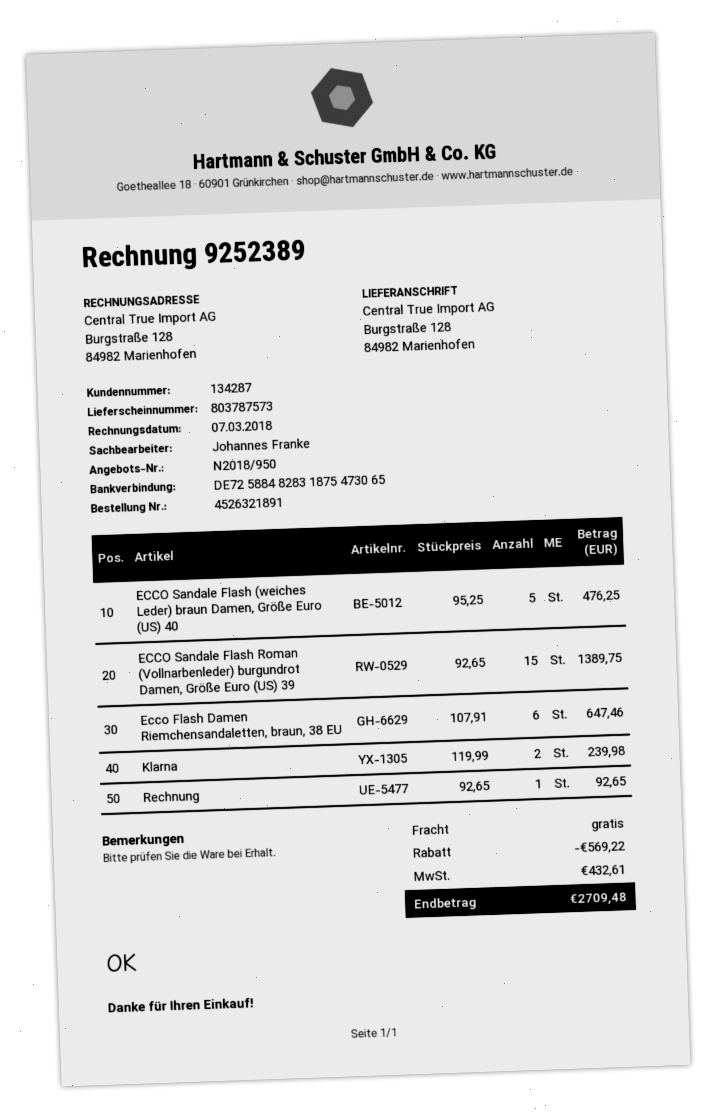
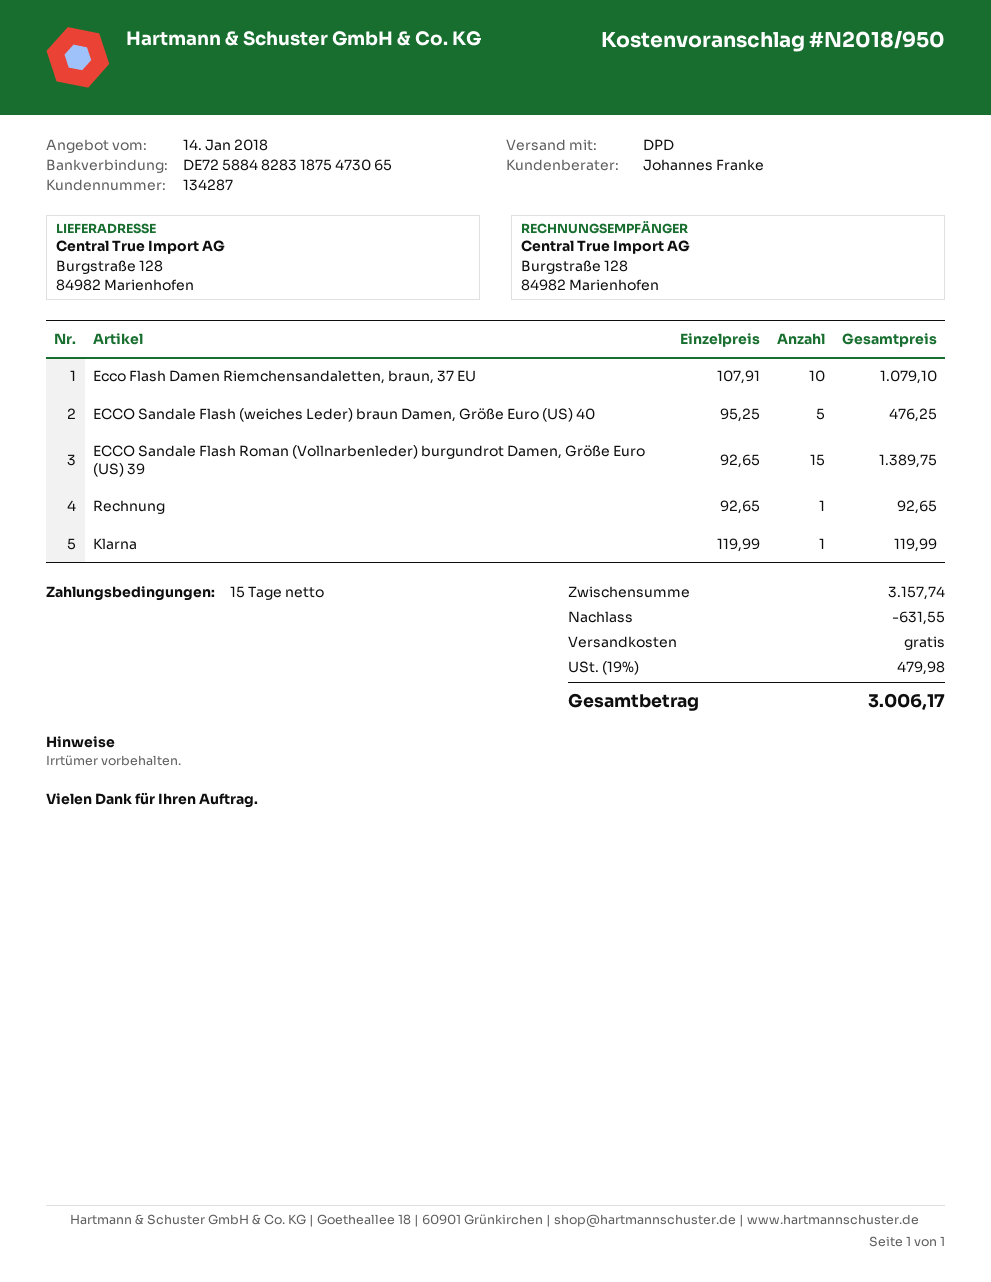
Ecco Flash Damen Riemchensandaletten, braun, 38 EU: 6 x 107.91 = 647.46 -> none
Klarna: 2 x 119.99 = 239.98 -> 1 x 119.99 = 119.99
Ecco Flash Damen Riemchensandaletten, braun, 37 EU: none -> 10 x 107.91 = 1079.10
discount: 569.22 -> 631.55
tax: 432.61 -> 479.98
total: 2709.48 -> 3006.17

